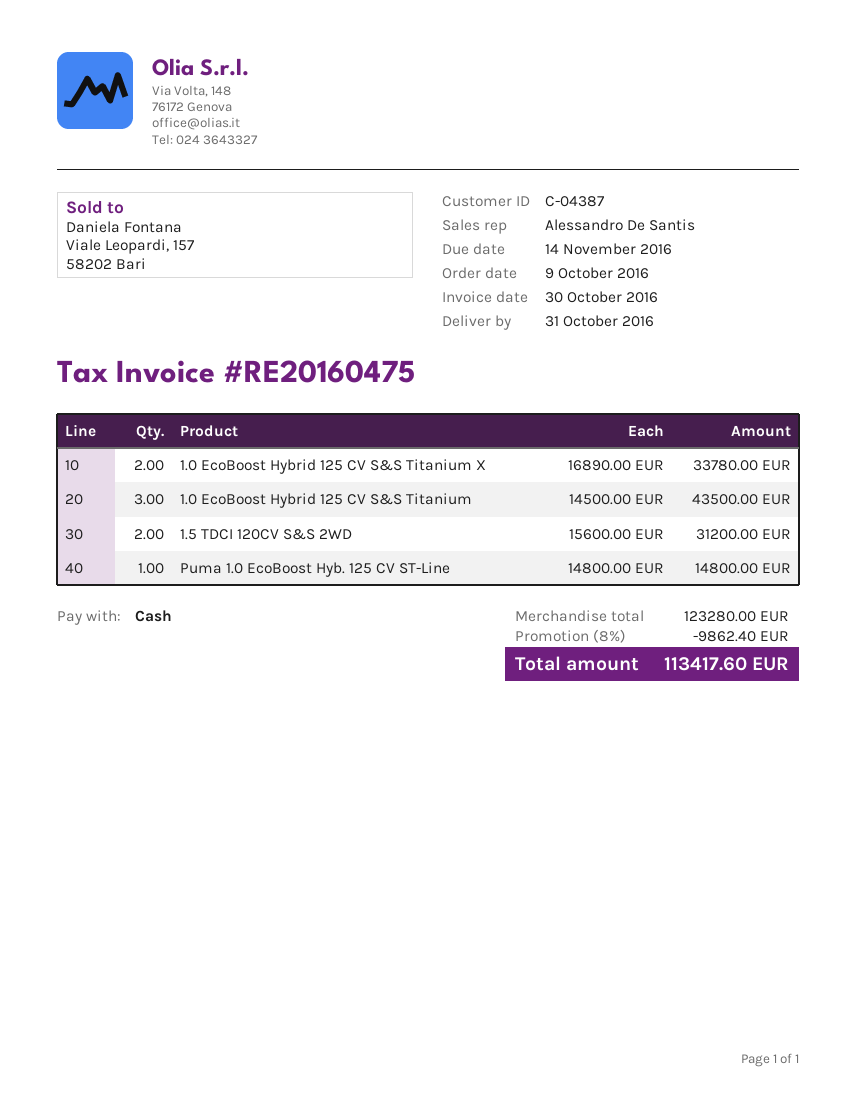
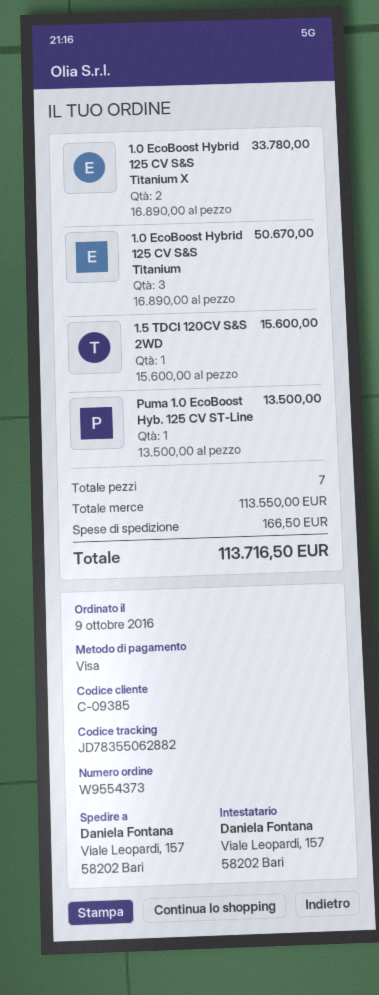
customer number: C-04387 -> C-09385
payment method: cash -> Visa
1.0 EcoBoost Hybrid 125 CV S&S Titanium: 3 x 14500.00 = 43500.00 -> 3 x 16890.00 = 50670.00
1.5 TDCI 120CV S&S 2WD: 2 x 15600.00 = 31200.00 -> 1 x 15600.00 = 15600.00
Puma 1.0 EcoBoost Hyb. 125 CV ST-Line: 1 x 14800.00 = 14800.00 -> 1 x 13500.00 = 13500.00
subtotal: 123280.00 -> 113550.00
discount: 8% = 9862.40 -> none
shipping: none -> 166.50
total: 113417.60 -> 113716.50

